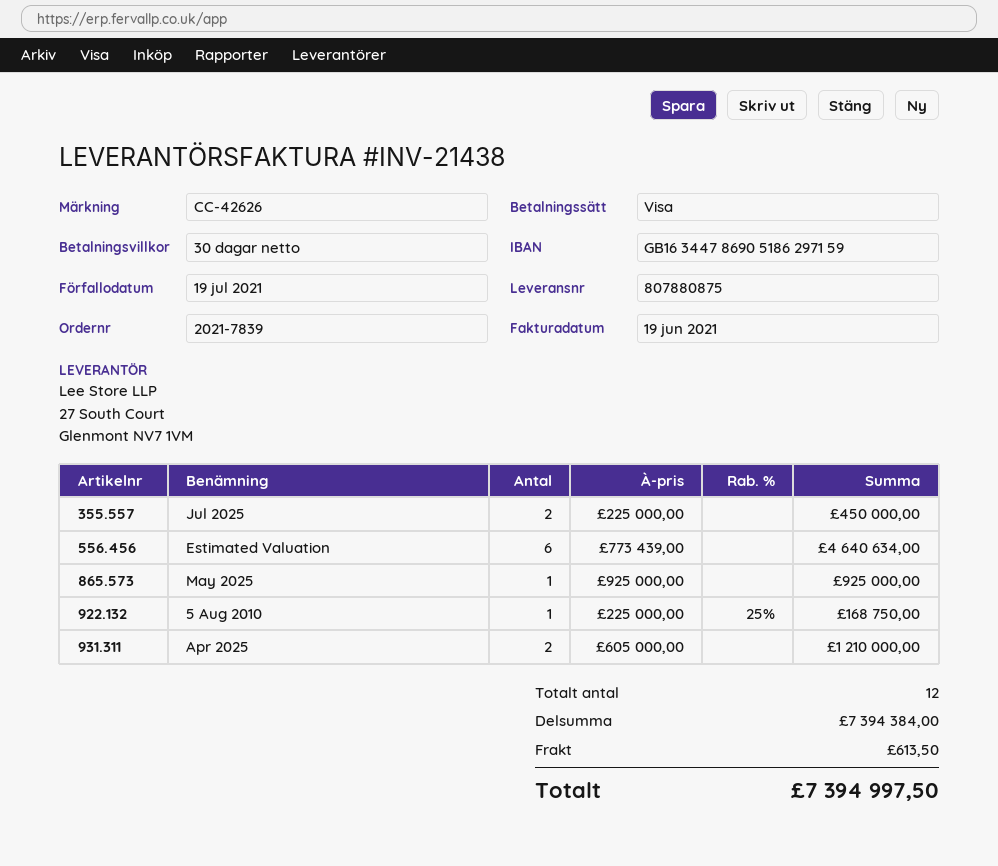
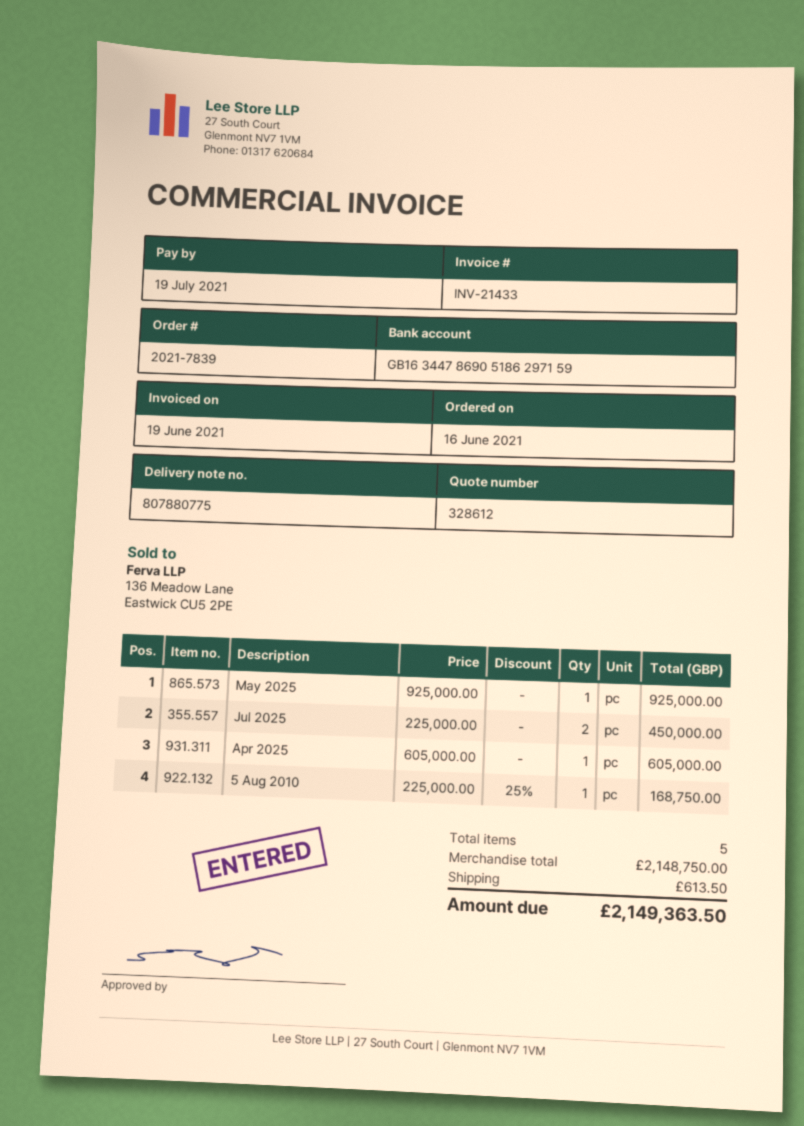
delivery note number: 807880875 -> 807880775
invoice number: INV-21438 -> INV-21433
Estimated Valuation: 6 x 773439.00 = 4640634.00 -> none
Apr 2025: 2 x 605000.00 = 1210000.00 -> 1 x 605000.00 = 605000.00
total quantity: 12 -> 5
subtotal: 7394384.00 -> 2148750.00
total: 7394997.50 -> 2149363.50

